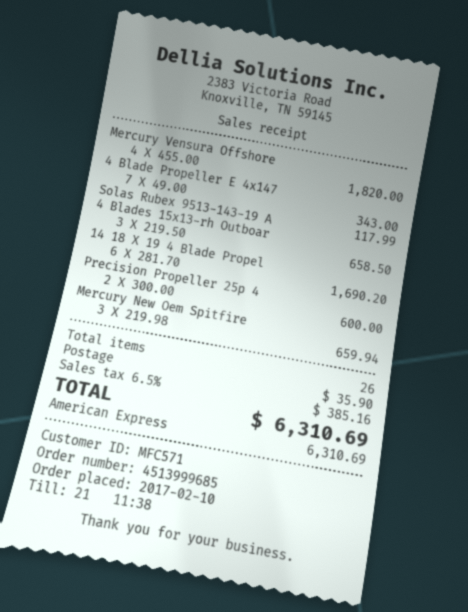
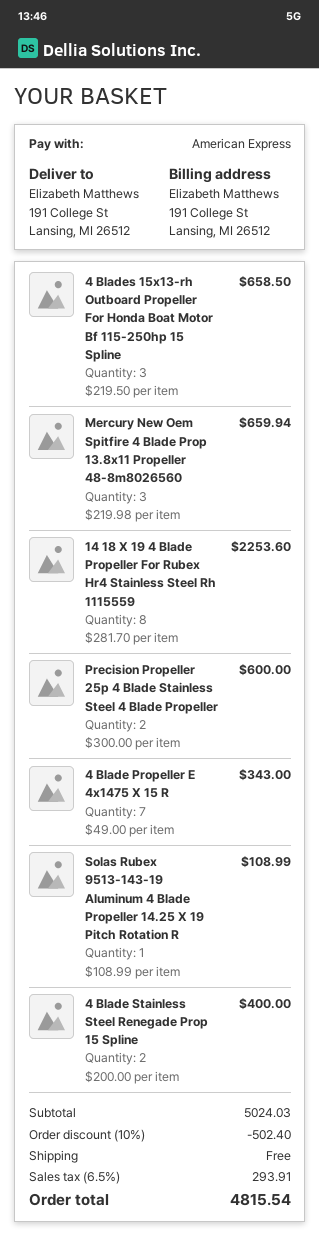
Mercury Vensura Offshore: 4 x 455.00 = 1820.00 -> none
Solas Rubex 9513-143-19 A: 1 x 117.99 = 117.99 -> 1 x 108.99 = 108.99
14 18 X 19 4 Blade Propel: 6 x 281.70 = 1690.20 -> 8 x 281.70 = 2253.60
4 Blade Stainless Steel Renegade Prop 15 Spline: none -> 2 x 200.00 = 400.00
discount: none -> 10% = 502.40
shipping: 35.90 -> 0.00
tax: 6.5% = 385.16 -> 6.5% = 293.91
total: 6310.69 -> 4815.54

